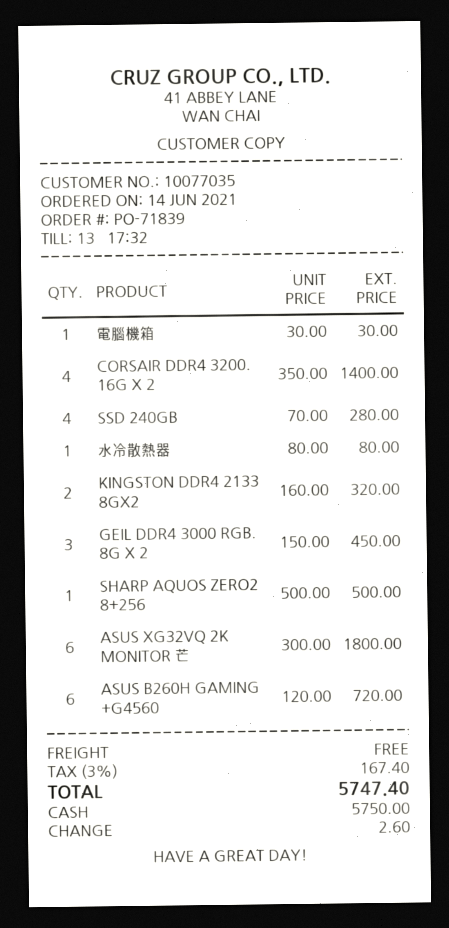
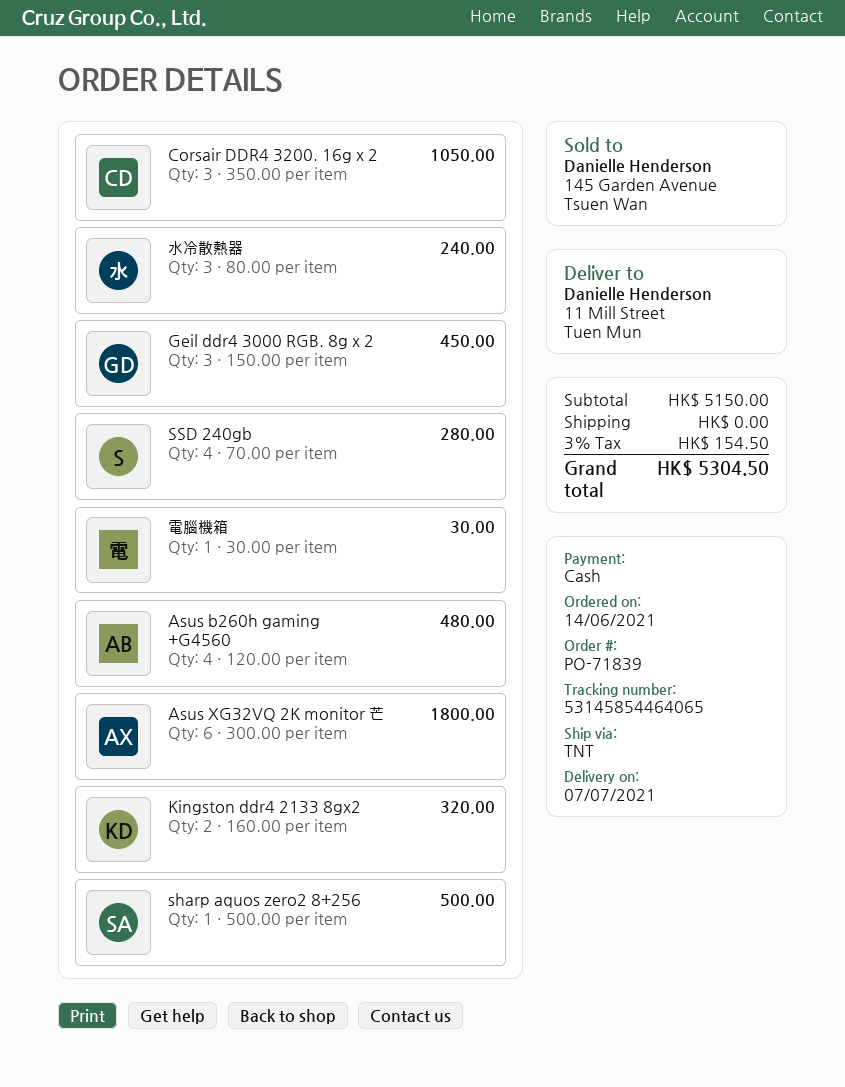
CORSAIR DDR4 3200. 16G X 2: 4 x 350.00 = 1400.00 -> 3 x 350.00 = 1050.00
水冷散熱器: 1 x 80.00 = 80.00 -> 3 x 80.00 = 240.00
ASUS B260H GAMING +G4560: 6 x 120.00 = 720.00 -> 4 x 120.00 = 480.00
tax: 3% = 167.40 -> 3% = 154.50
total: 5747.40 -> 5304.50

